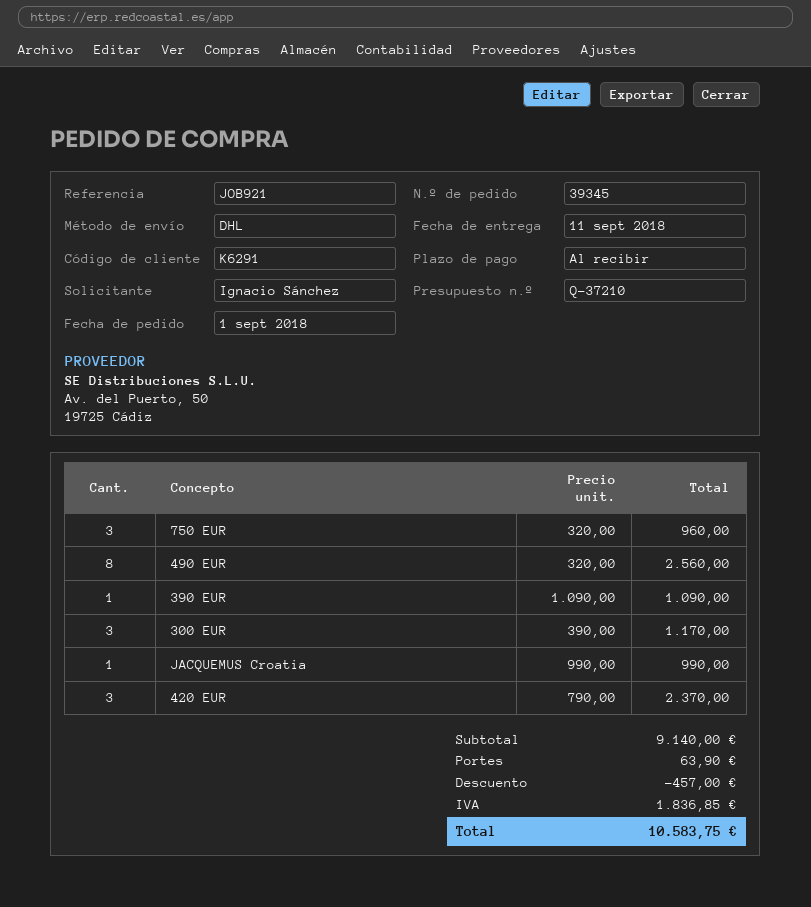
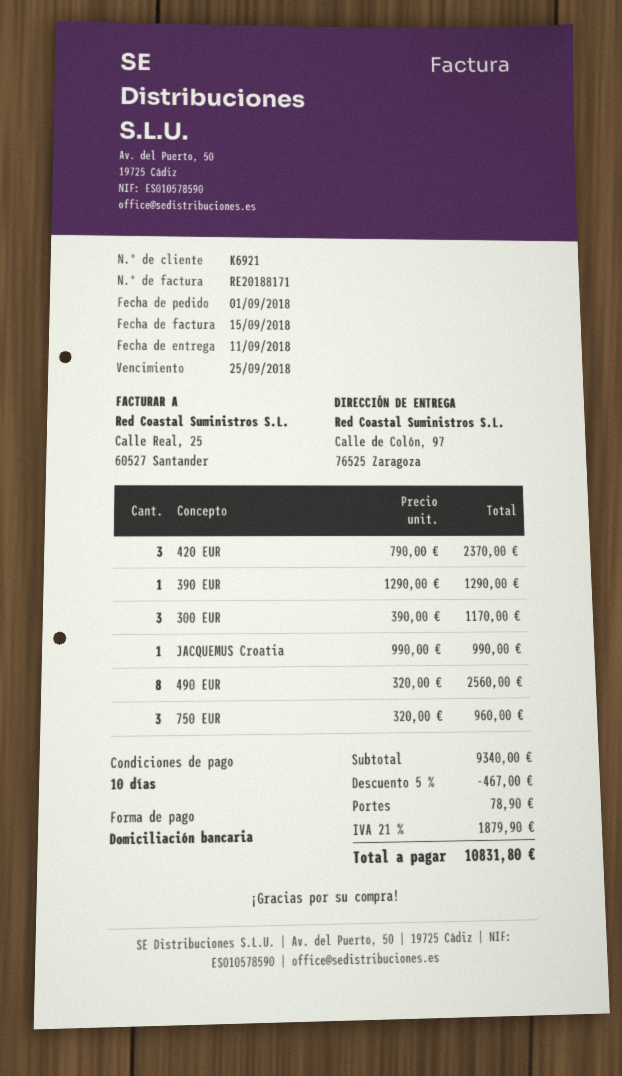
payment terms: on receipt -> 10 days
customer number: K6291 -> K6921
390 EUR: 1 x 1090.00 = 1090.00 -> 1 x 1290.00 = 1290.00
subtotal: 9140.00 -> 9340.00
discount: 457.00 -> 467.00
shipping: 63.90 -> 78.90
tax: 1836.85 -> 1879.90
total: 10583.75 -> 10831.80

